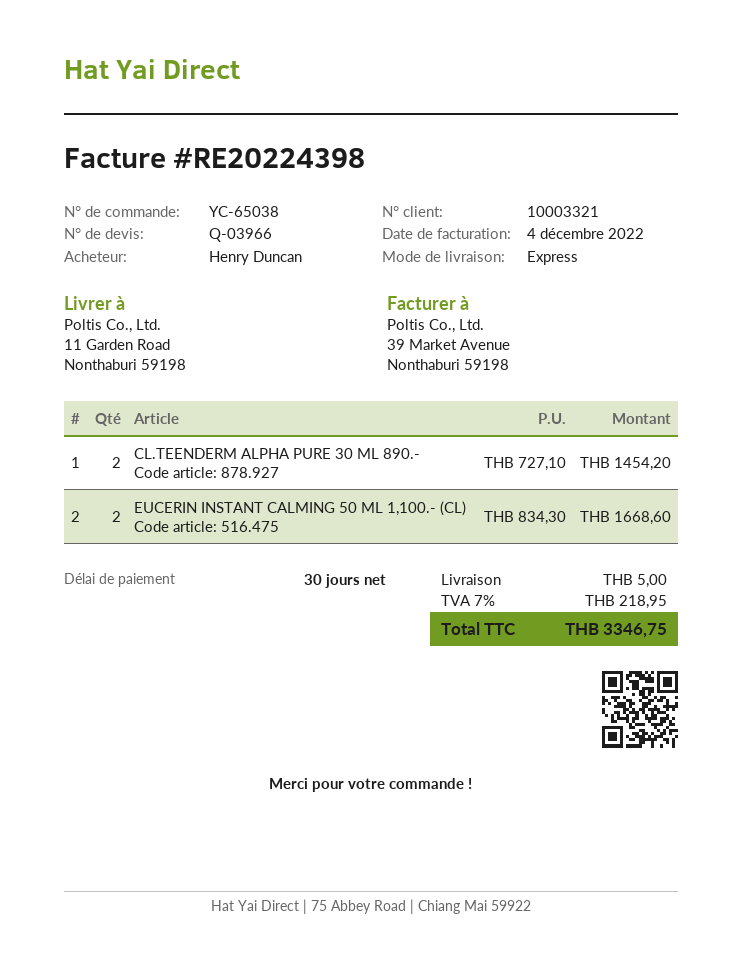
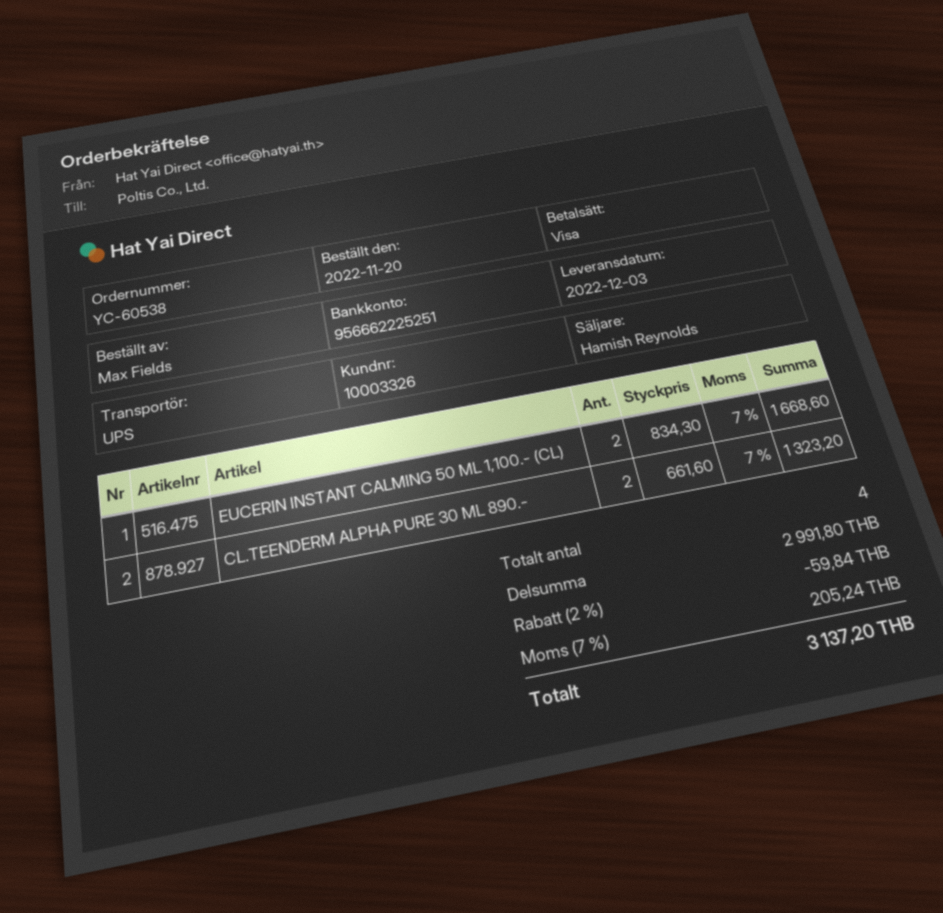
order number: YC-65038 -> YC-60538
customer number: 10003321 -> 10003326
ordered by: Henry Duncan -> Max Fields
shipping method: express -> UPS
CL.TEENDERM ALPHA PURE 30 ML 890.-: 2 x 727.10 = 1454.20 -> 2 x 661.60 = 1323.20
discount: none -> 2% = 59.84
shipping: 5.00 -> none
tax: 7% = 218.95 -> 7% = 205.24
total: 3346.75 -> 3137.20

